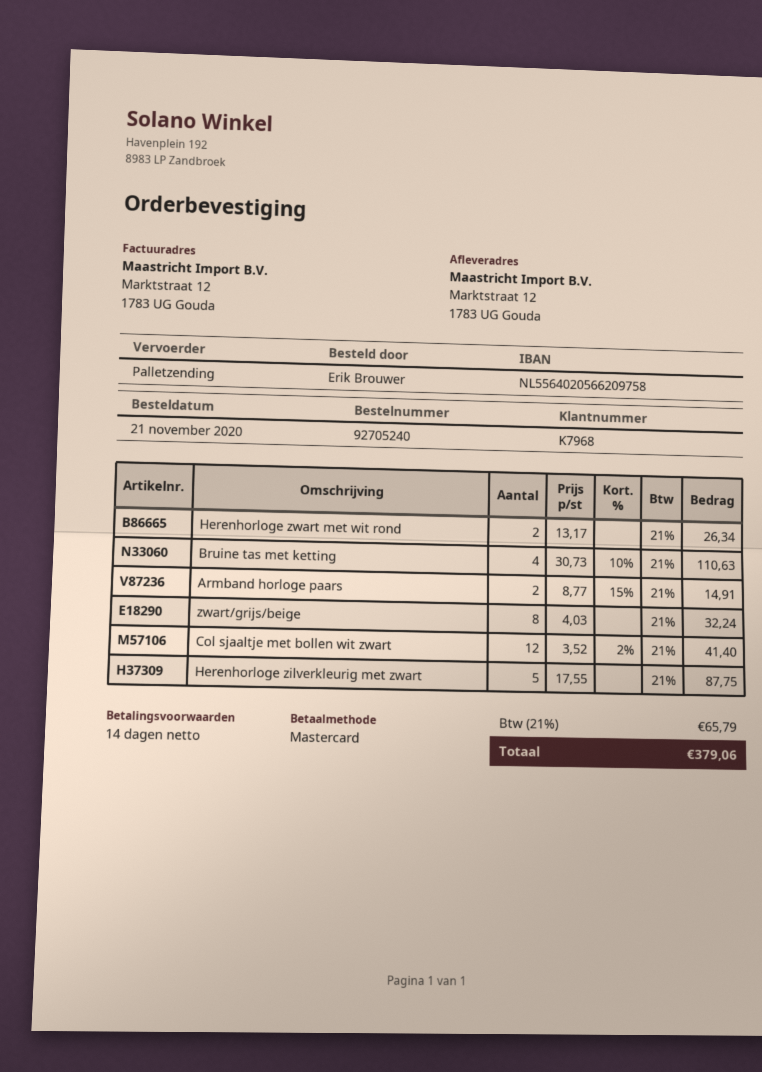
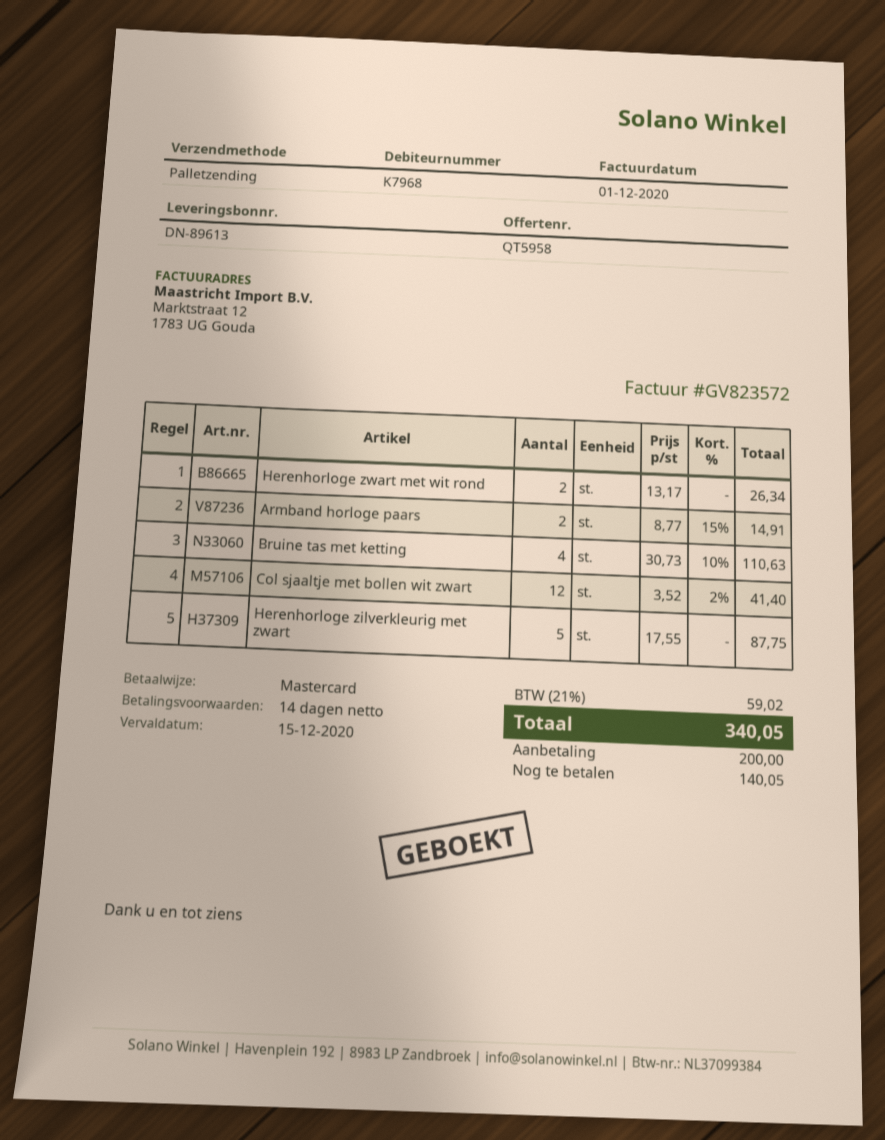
zwart/grijs/beige: 8 x 4.03 = 32.24 -> none
tax: 21% = 65.79 -> 21% = 59.02
total: 379.06 -> 340.05

